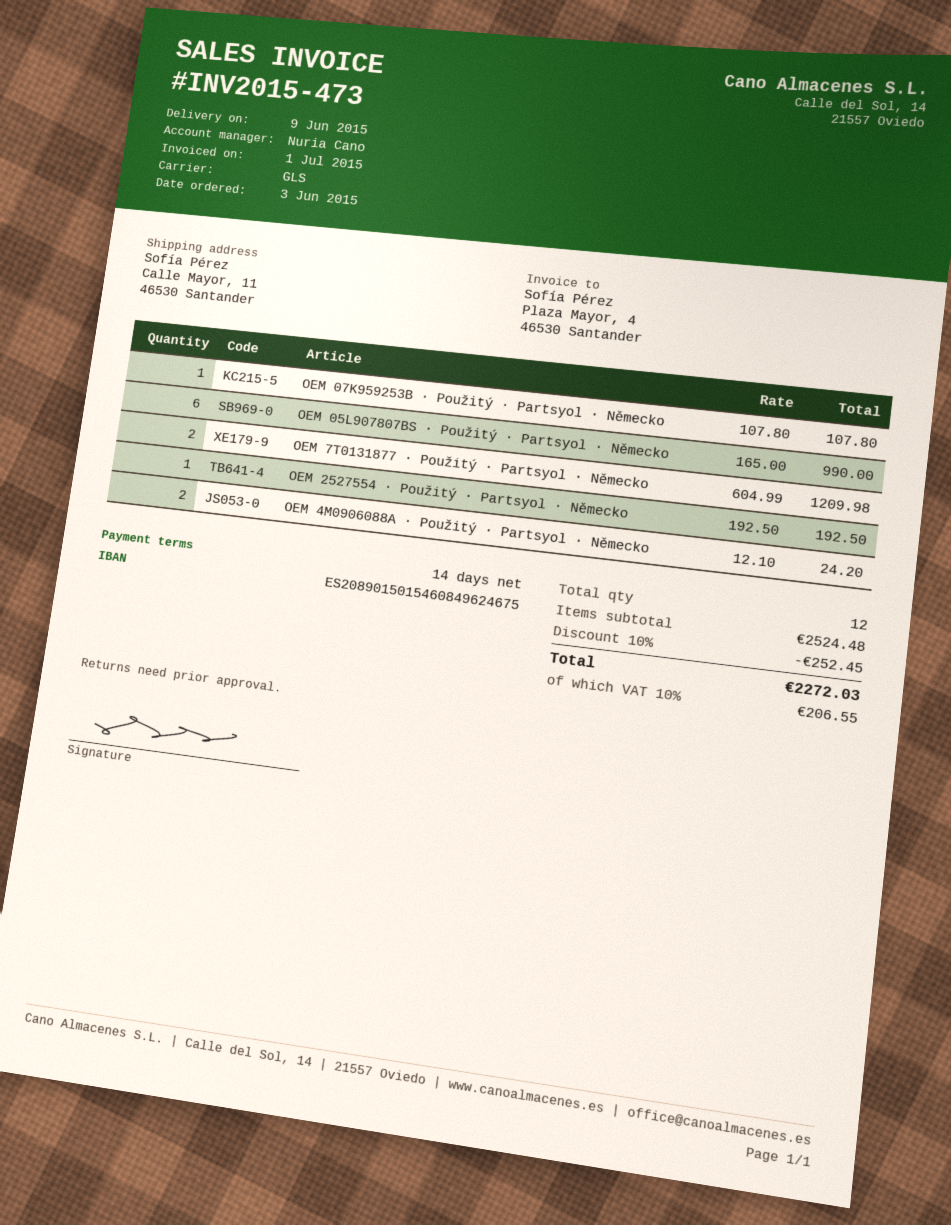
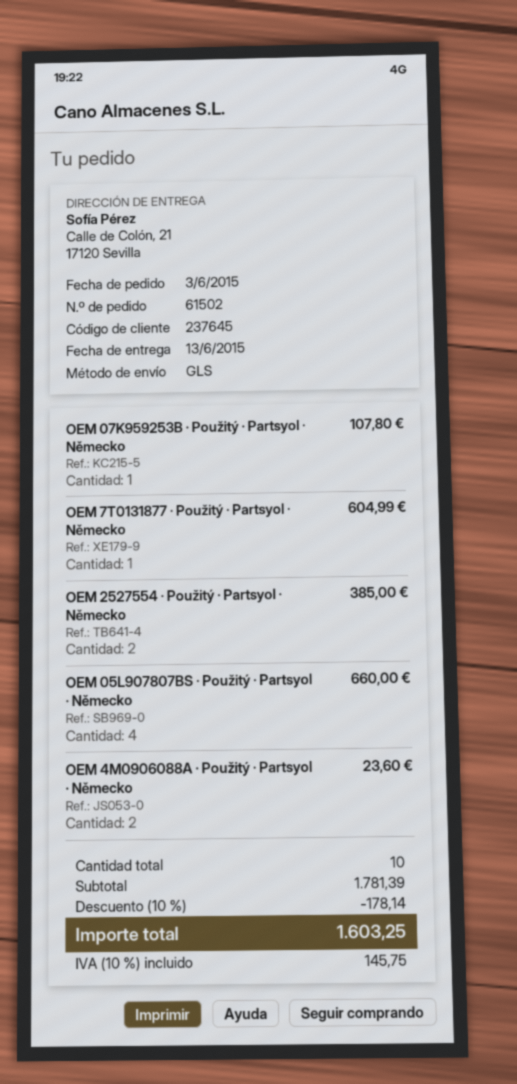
delivery date: 2015-06-09 -> 2015-06-13
ship to: Calle Mayor, 11, 46530 Santander -> Calle de Colón, 21, 17120 Sevilla
OEM 05L907807BS · Použitý · Partsyol · Německo: 6 for 990.00 -> 4 for 660.00
OEM 7T0131877 · Použitý · Partsyol · Německo: 2 for 1209.98 -> 1 for 604.99
OEM 2527554 · Použitý · Partsyol · Německo: 1 for 192.50 -> 2 for 385.00
OEM 4M0906088A · Použitý · Partsyol · Německo: 2 for 24.20 -> 2 for 23.60
total quantity: 12 -> 10
subtotal: 2524.48 -> 1781.39
discount: 10% = 252.45 -> 10% = 178.14
tax: 10% = 206.55 -> 10% = 145.75
total: 2272.03 -> 1603.25

